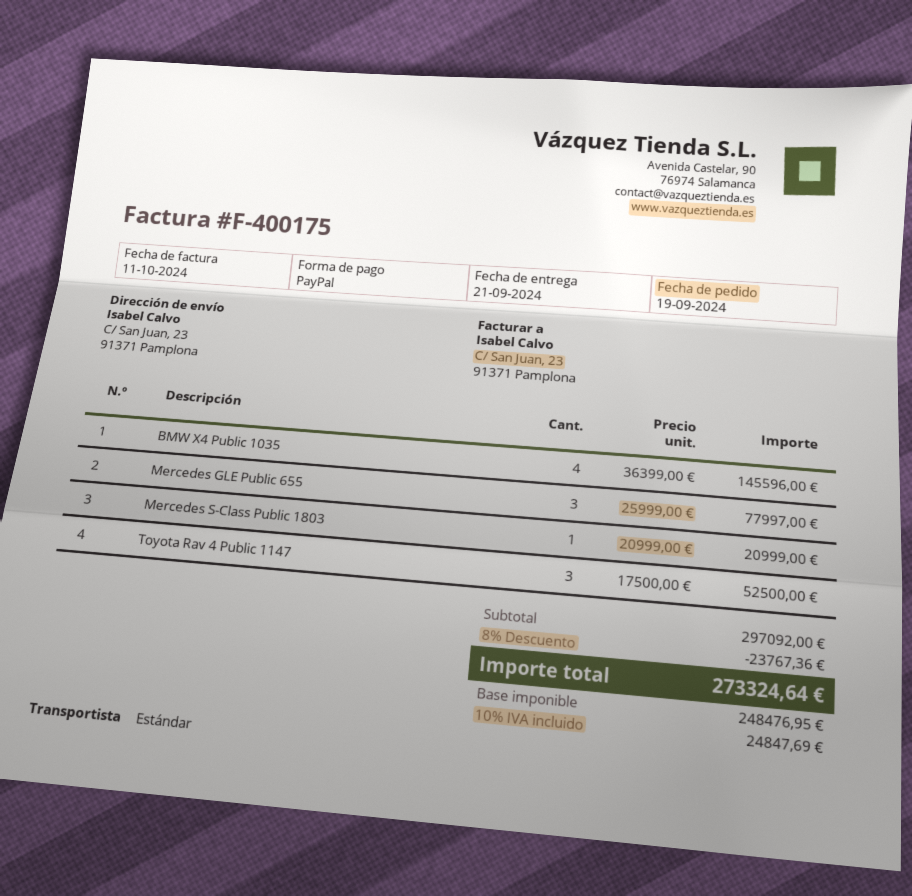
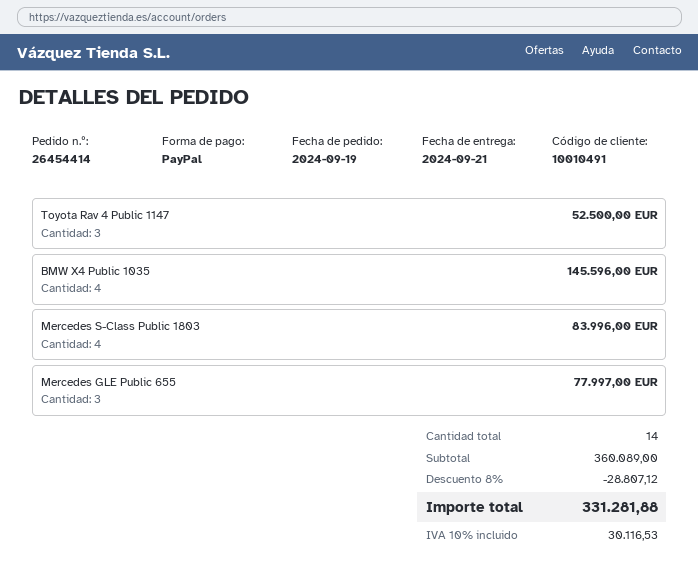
Mercedes S-Class Public 1803: 1 for 20999.00 -> 4 for 83996.00
subtotal: 297092.00 -> 360089.00
discount: 8% = 23767.36 -> 8% = 28807.12
tax: 10% = 24847.69 -> 10% = 30116.53
total: 273324.64 -> 331281.88

